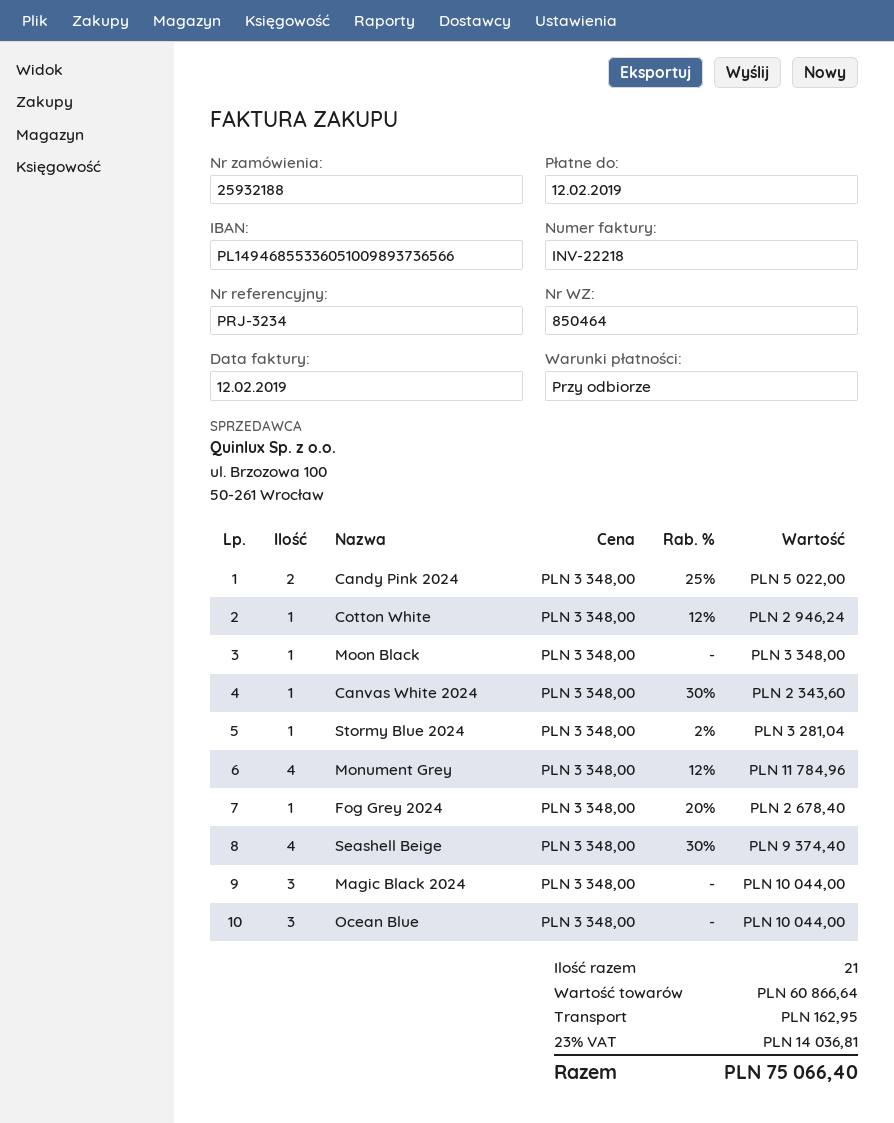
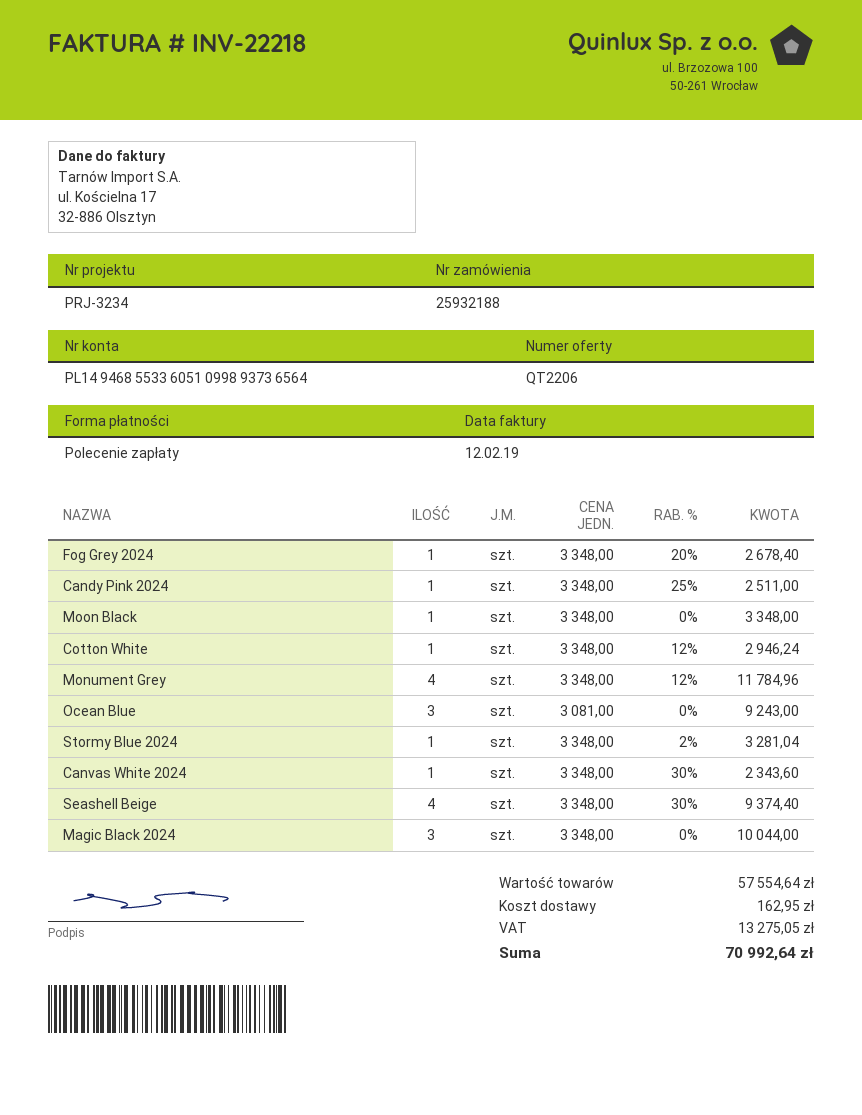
bank account: PL14946855336051009893736566 -> PL14946855336051099893736564
Candy Pink 2024: 2 x 3348.00 - 25% = 5022.00 -> 1 x 3348.00 - 25% = 2511.00
Ocean Blue: 3 x 3348.00 = 10044.00 -> 3 x 3081.00 = 9243.00
subtotal: 60866.64 -> 57554.64
tax: 14036.81 -> 13275.05
total: 75066.40 -> 70992.64

